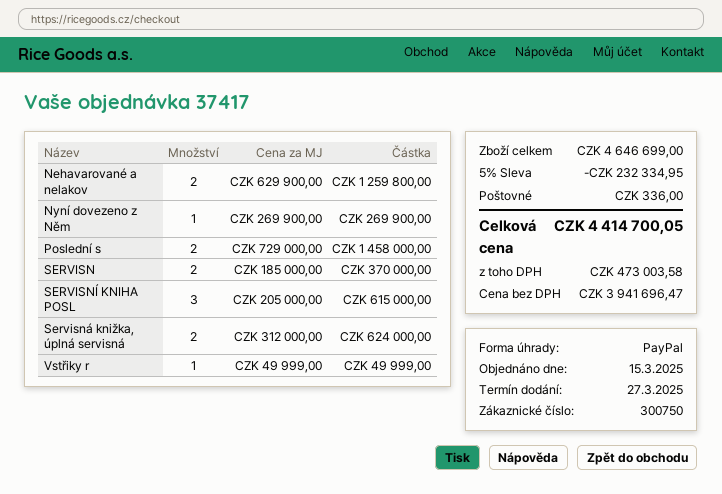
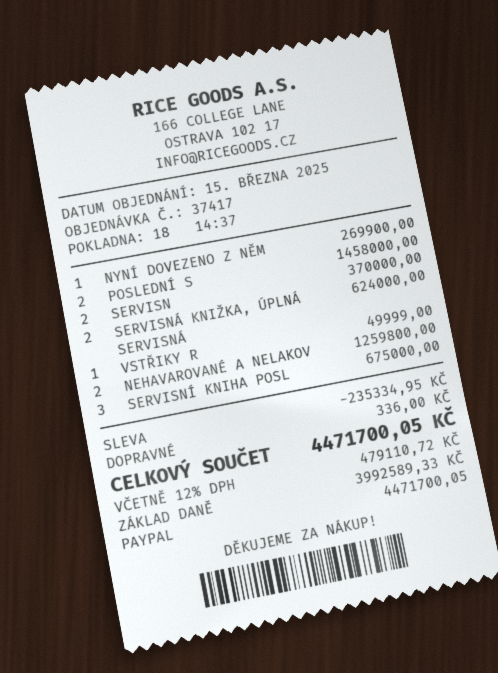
SERVISNÍ KNIHA POSL: 3 for 615000.00 -> 3 for 675000.00
discount: 232334.95 -> 235334.95
net: 3941696.47 -> 3992589.33
tax: 473003.58 -> 479110.72
total: 4414700.05 -> 4471700.05

